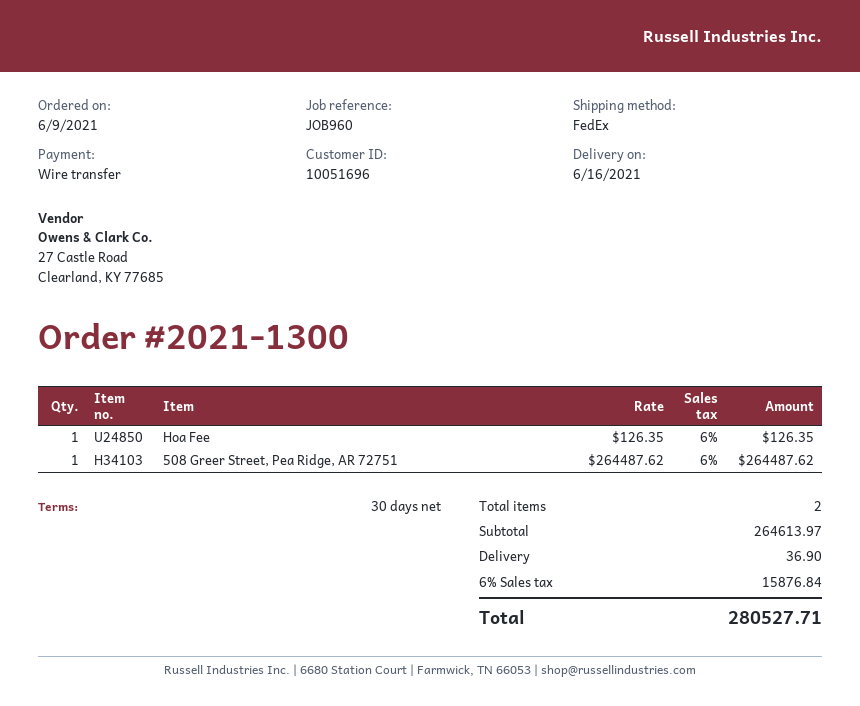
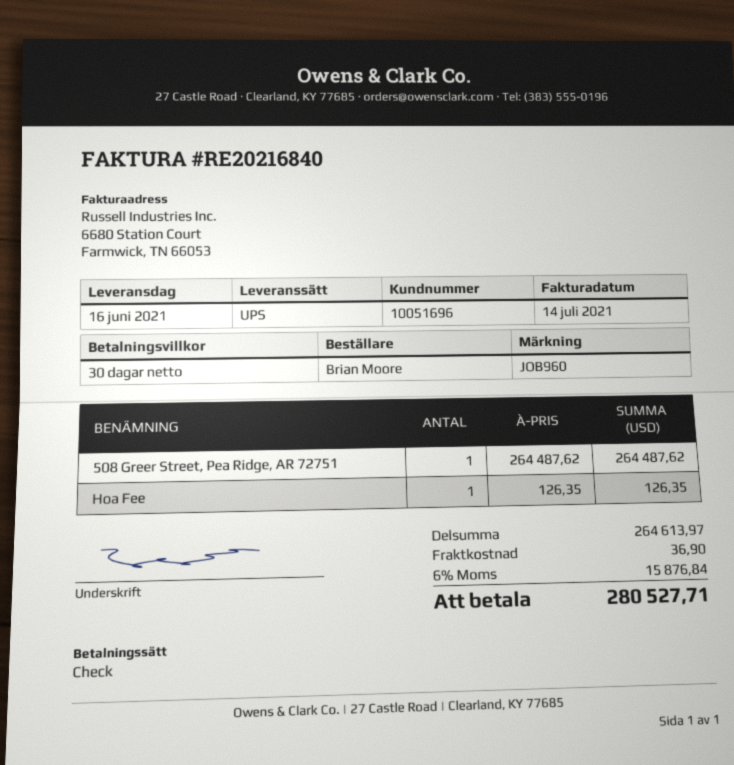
payment method: bank transfer -> cheque
shipping method: FedEx -> UPS

